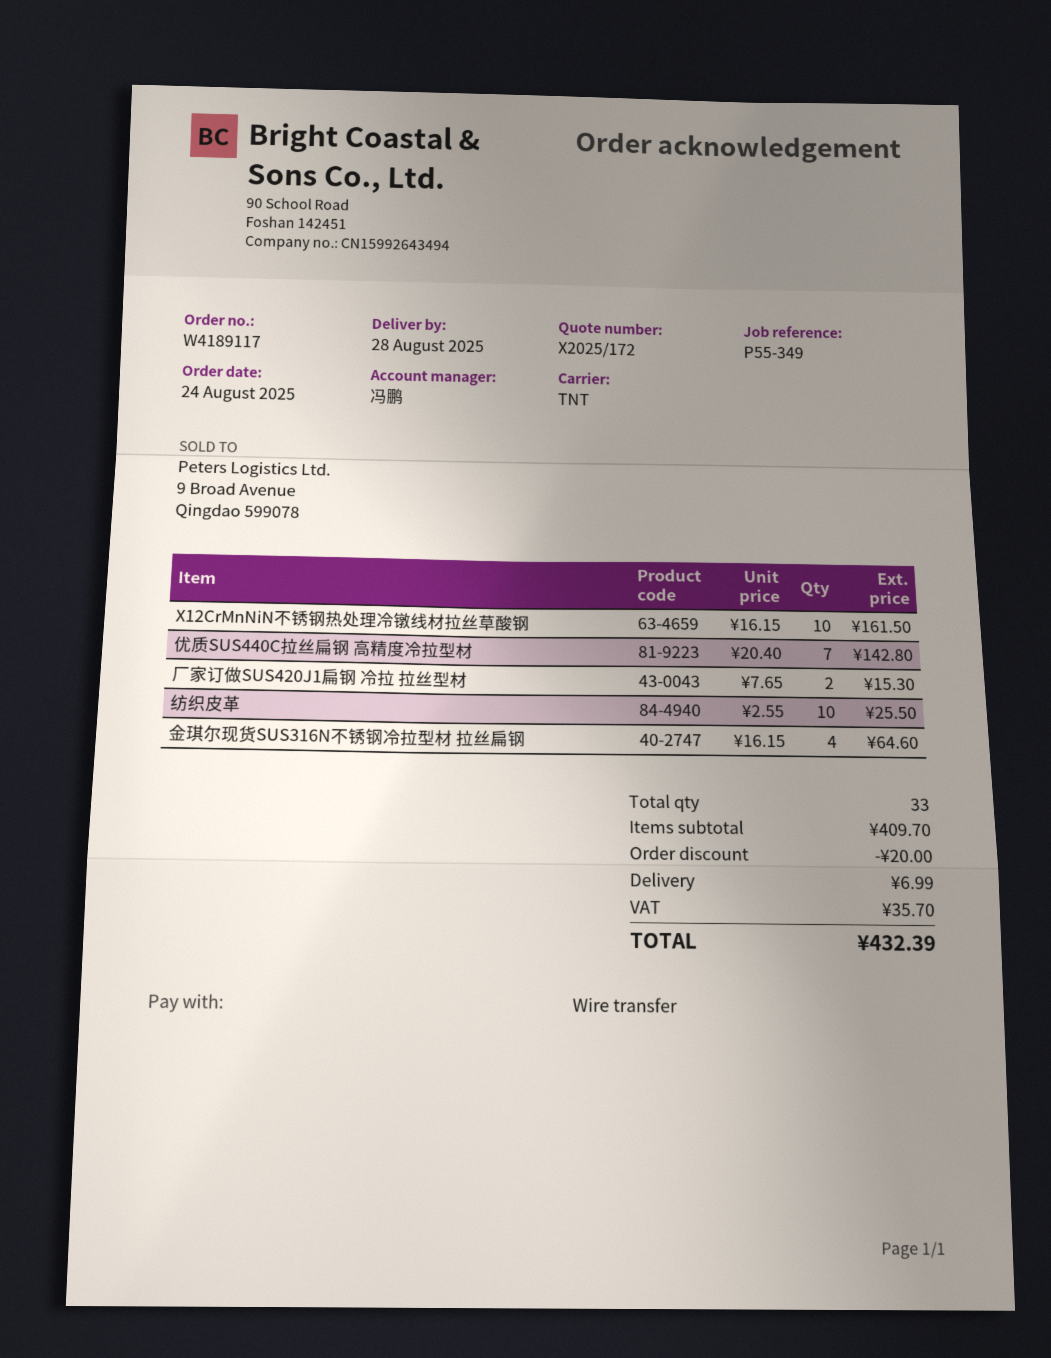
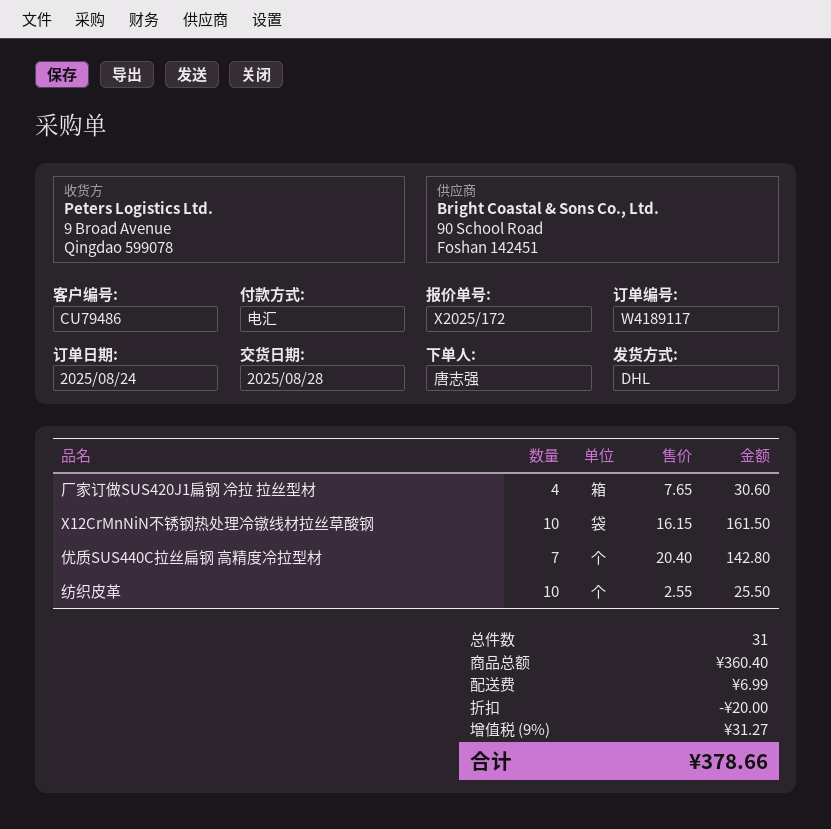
shipping method: TNT -> DHL
厂家订做SUS420J1扁钢 冷拉 拉丝型材: 2 x 7.65 = 15.30 -> 4 x 7.65 = 30.60
金琪尔现货SUS316N不锈钢冷拉型材 拉丝扁钢: 4 x 16.15 = 64.60 -> none
total quantity: 33 -> 31
subtotal: 409.70 -> 360.40
tax: 35.70 -> 31.27
total: 432.39 -> 378.66

